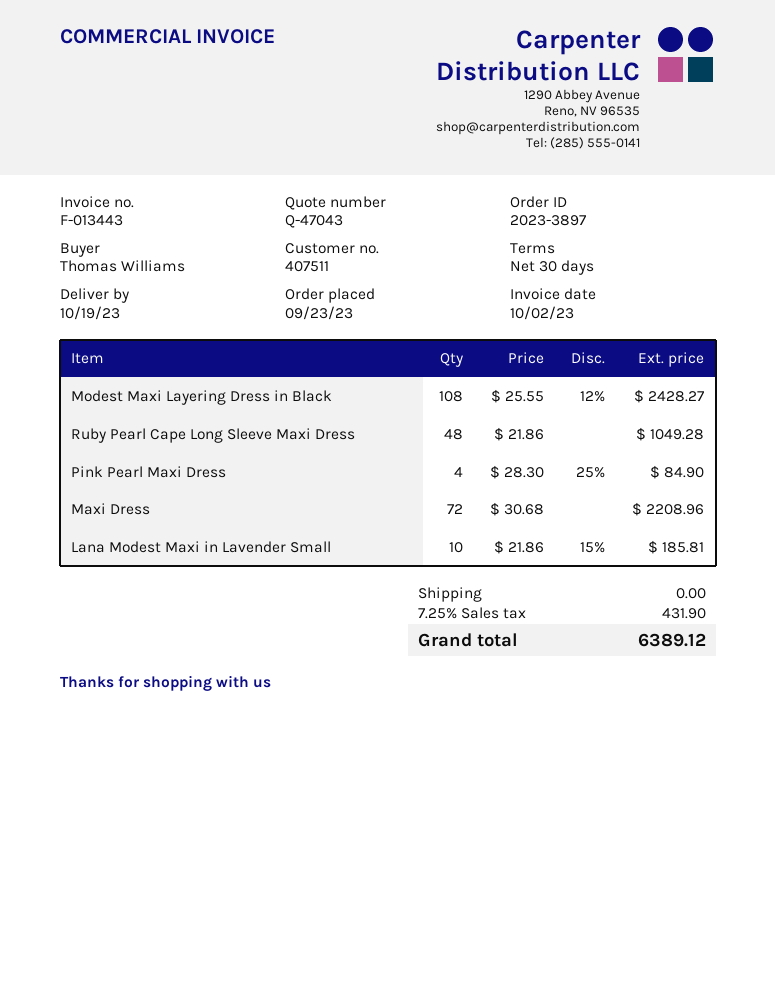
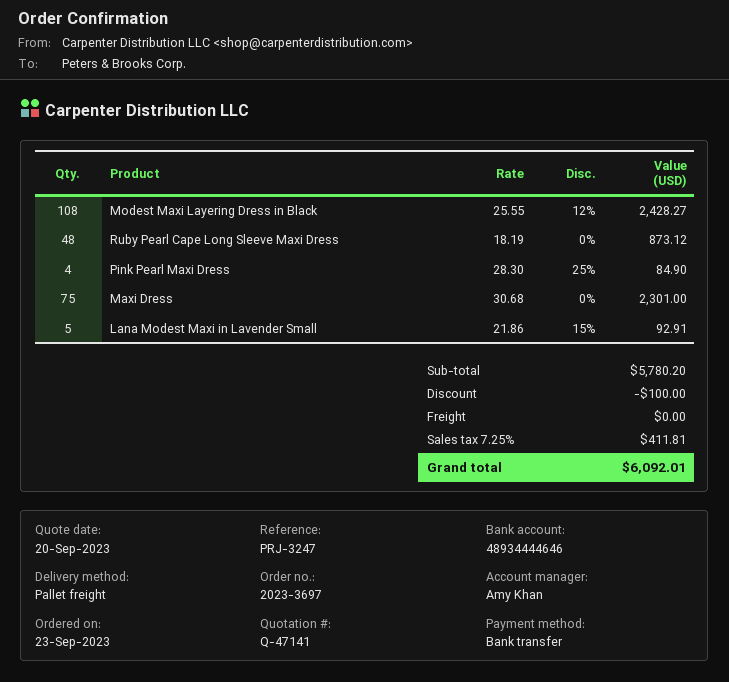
quote number: Q-47043 -> Q-47141
order number: 2023-3897 -> 2023-3697
Ruby Pearl Cape Long Sleeve Maxi Dress: 48 x 21.86 = 1049.28 -> 48 x 18.19 = 873.12
Maxi Dress: 72 x 30.68 = 2208.96 -> 75 x 30.68 = 2301.00
Lana Modest Maxi in Lavender Small: 10 x 21.86 - 15% = 185.81 -> 5 x 21.86 - 15% = 92.91
discount: none -> 100.00
tax: 7.25% = 431.90 -> 7.25% = 411.81
total: 6389.12 -> 6092.01

